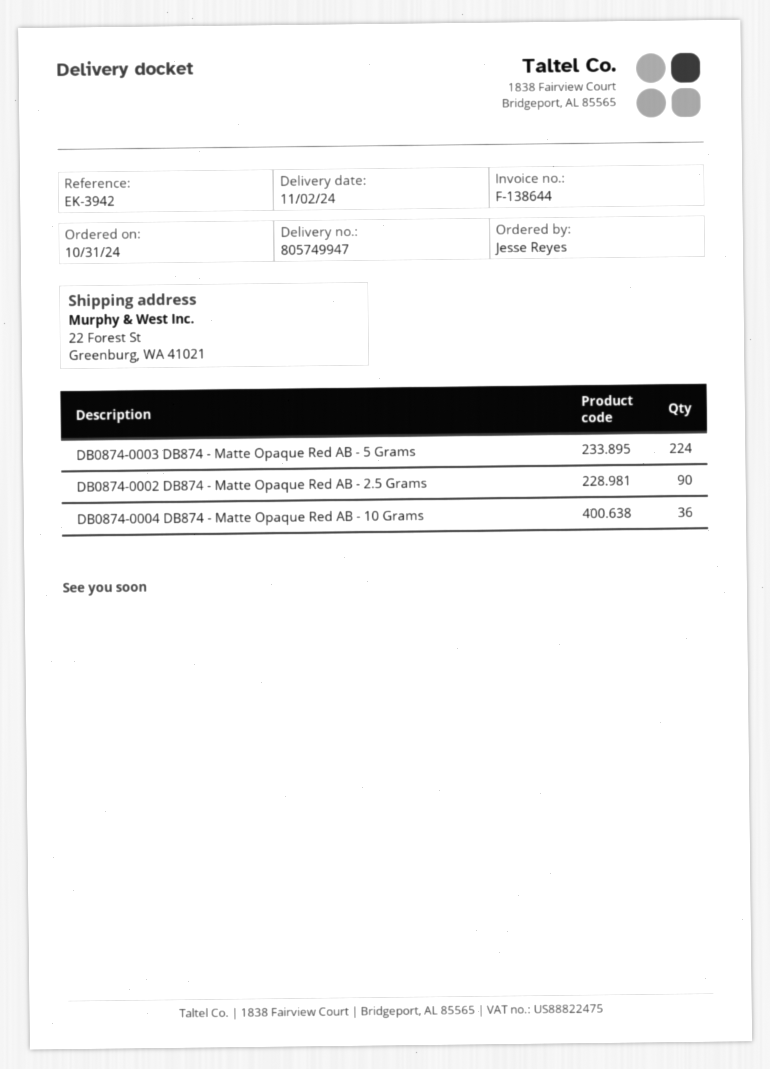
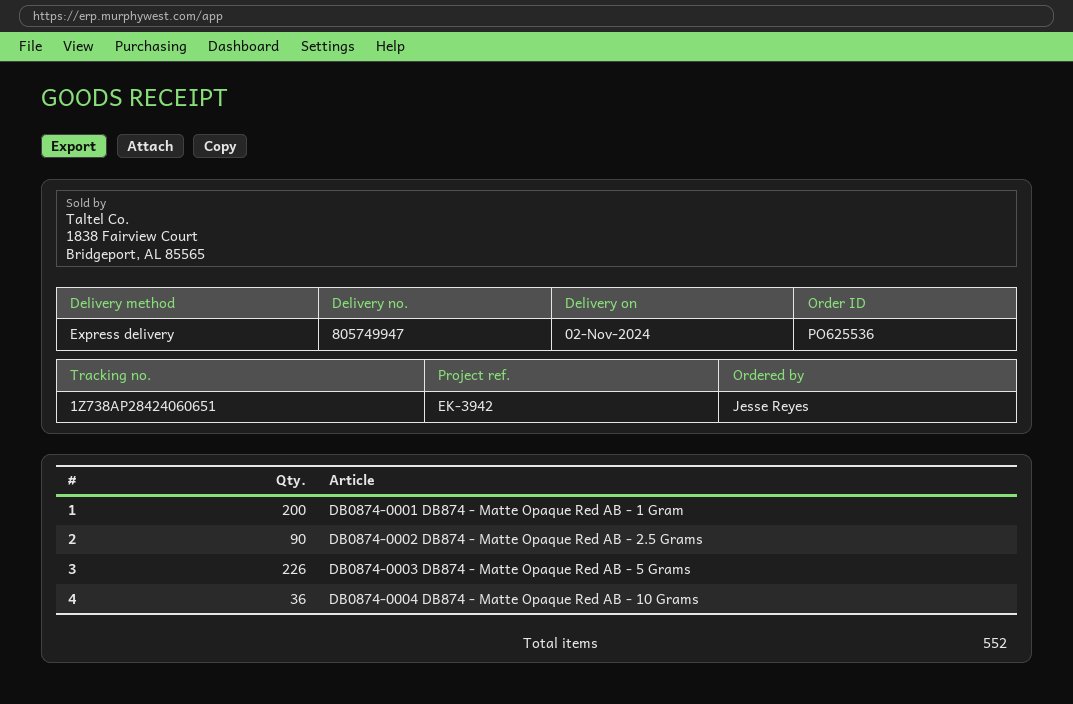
DB0874-0003 DB874 - Matte Opaque Red AB - 5 Grams: 224 -> 226
DB0874-0001 DB874 - Matte Opaque Red AB - 1 Gram: none -> 200

